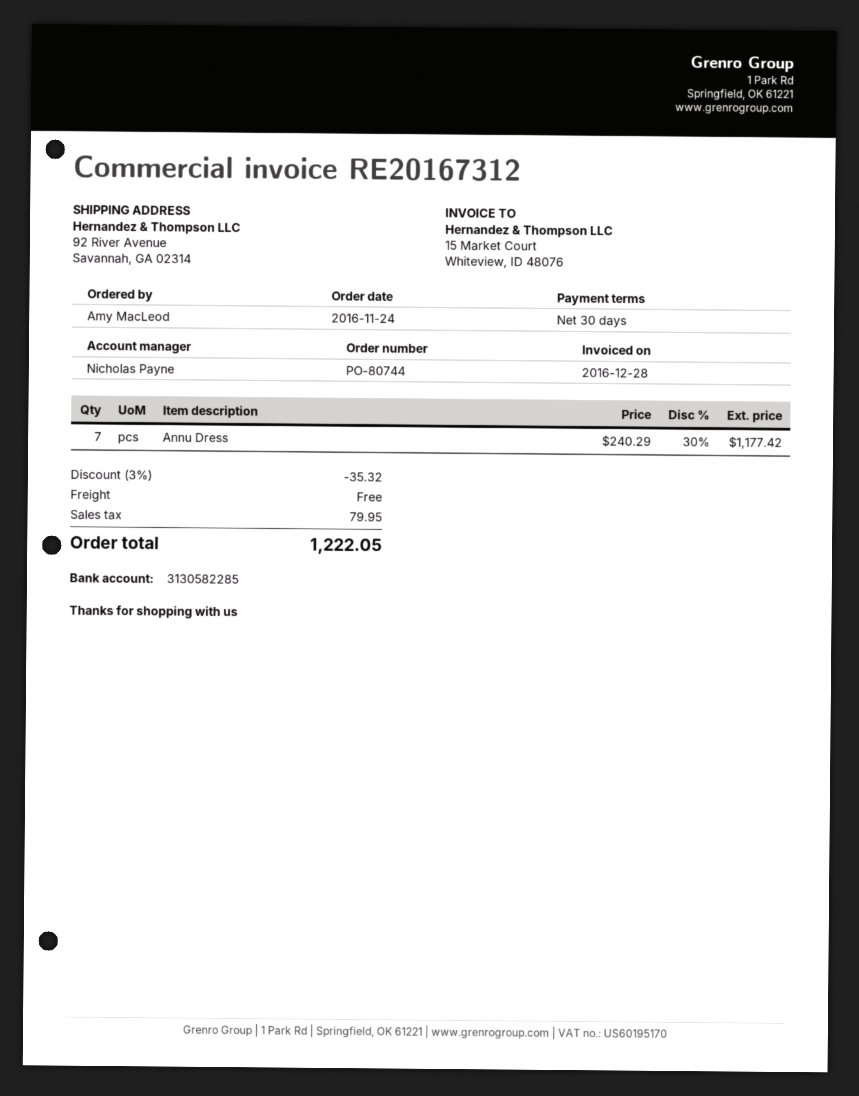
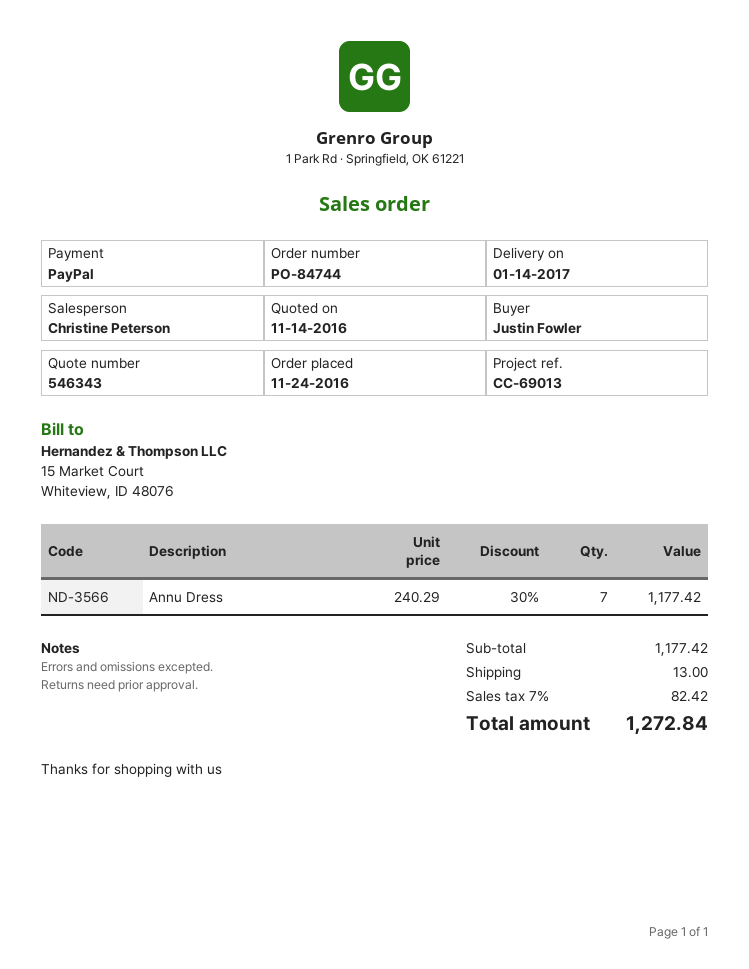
order number: PO-80744 -> PO-84744
ordered by: Amy MacLeod -> Justin Fowler
sales rep: Nicholas Payne -> Christine Peterson
discount: 3% = 35.32 -> none
shipping: 0.00 -> 13.00
tax: 79.95 -> 82.42
total: 1222.05 -> 1272.84

